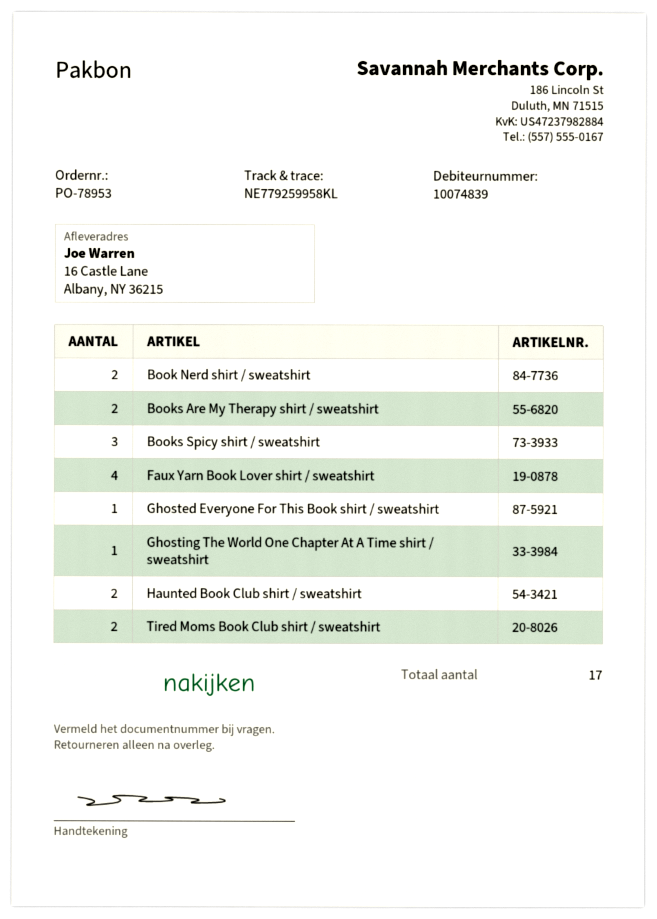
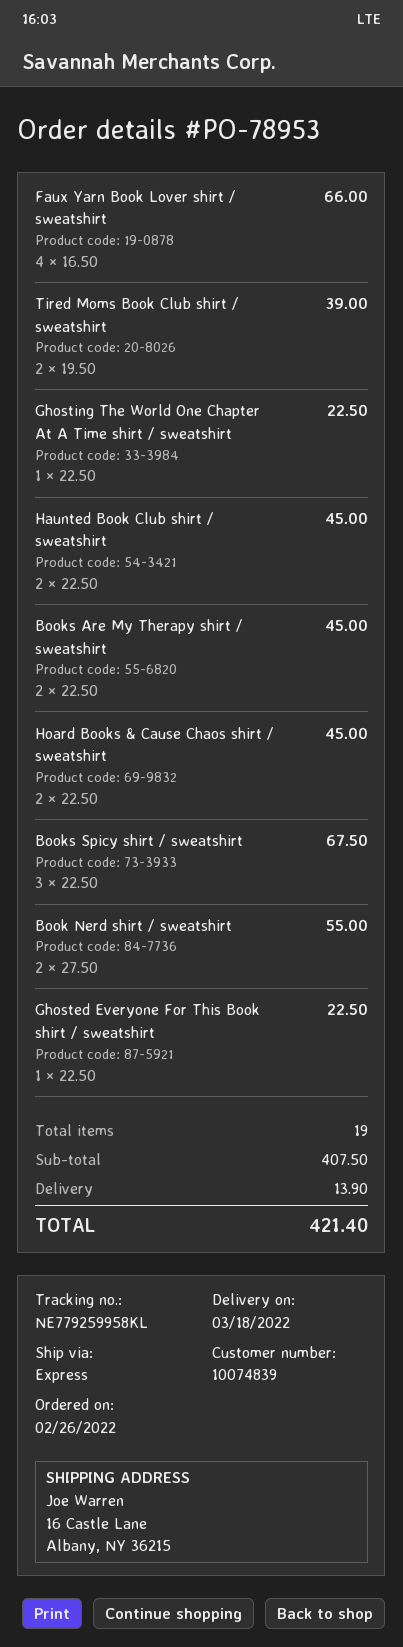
Hoard Books & Cause Chaos shirt / sweatshirt: none -> 2
total quantity: 17 -> 19

